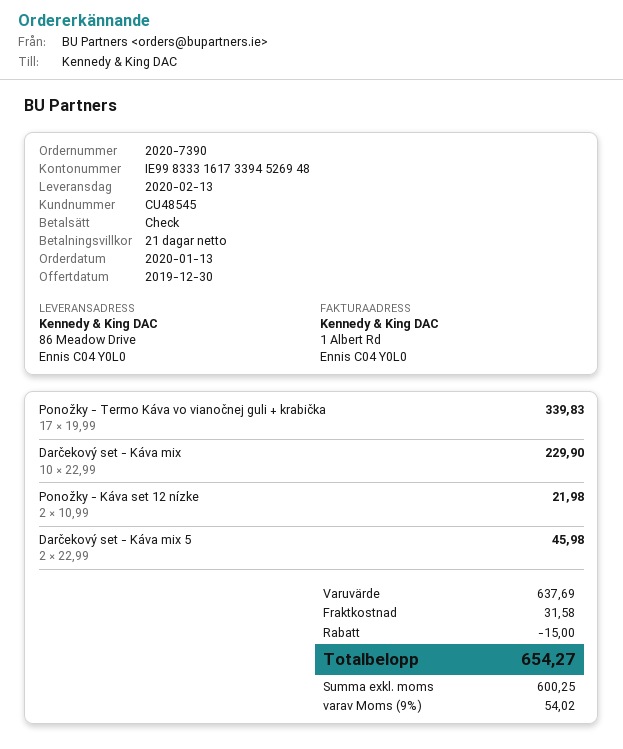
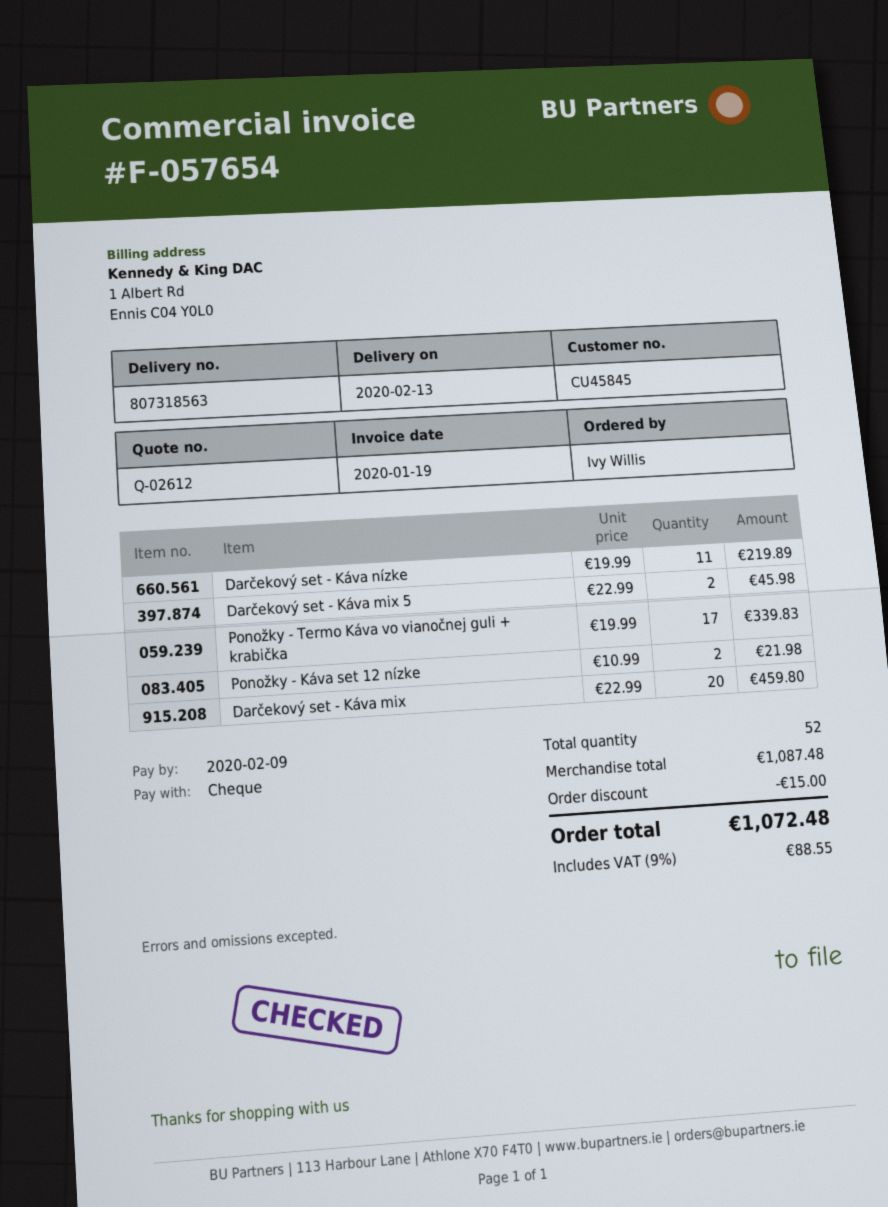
customer number: CU48545 -> CU45845
Darčekový set - Káva mix: 10 x 22.99 = 229.90 -> 20 x 22.99 = 459.80
Darčekový set - Káva nízke: none -> 11 x 19.99 = 219.89
subtotal: 637.69 -> 1087.48
shipping: 31.58 -> none
tax: 9% = 54.02 -> 9% = 88.55
total: 654.27 -> 1072.48

